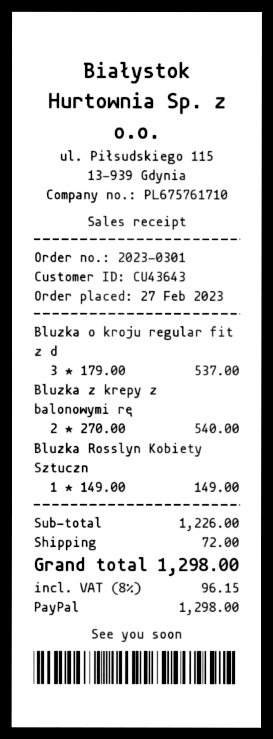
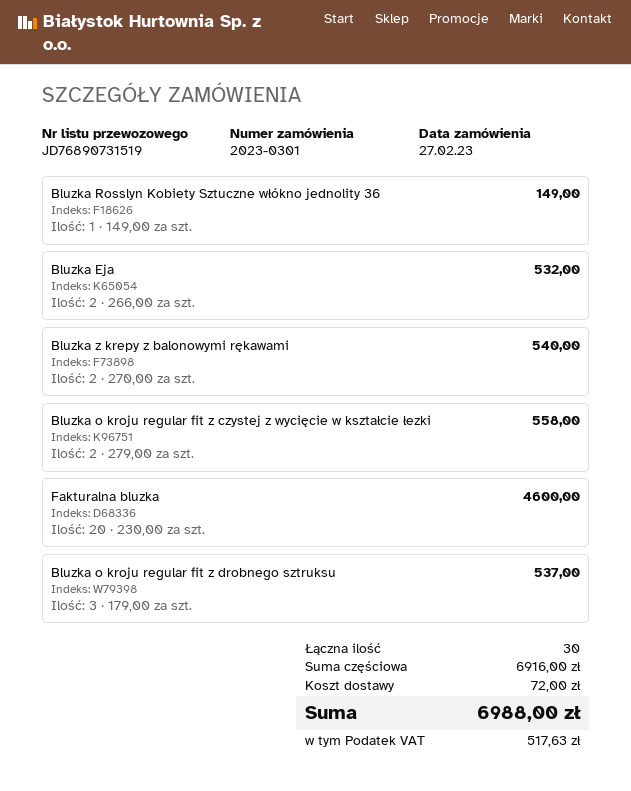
Bluzka Eja: none -> 2 x 266.00 = 532.00
Bluzka o kroju regular fit z czystej z wycięcie w kształcie łezki: none -> 2 x 279.00 = 558.00
Fakturalna bluzka: none -> 20 x 230.00 = 4600.00
subtotal: 1226.00 -> 6916.00
tax: 96.15 -> 517.63
total: 1298.00 -> 6988.00

